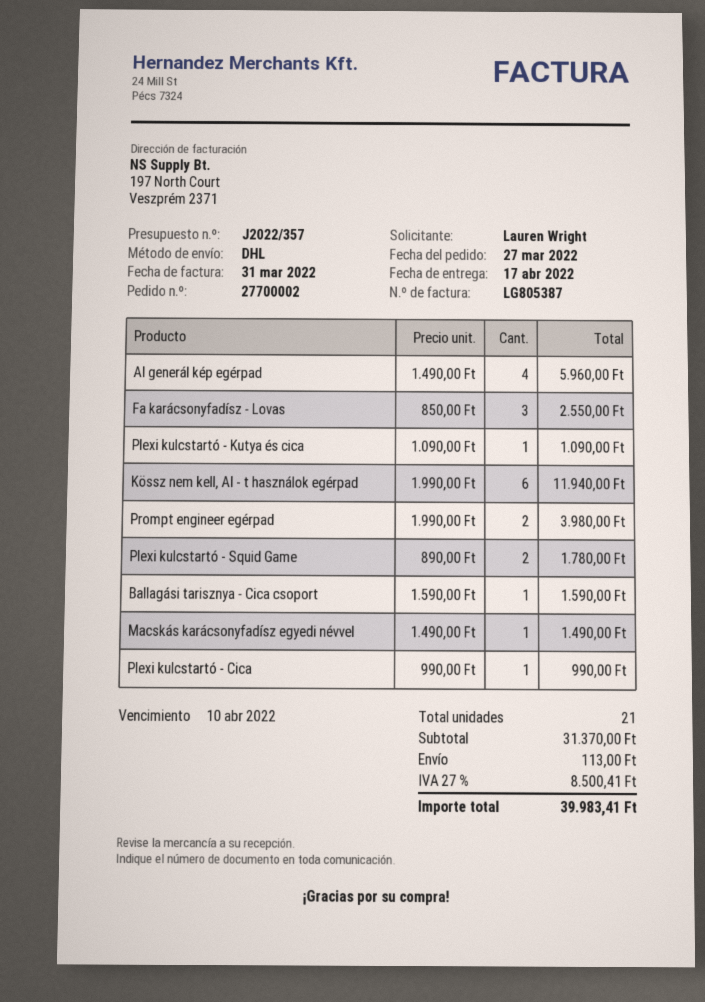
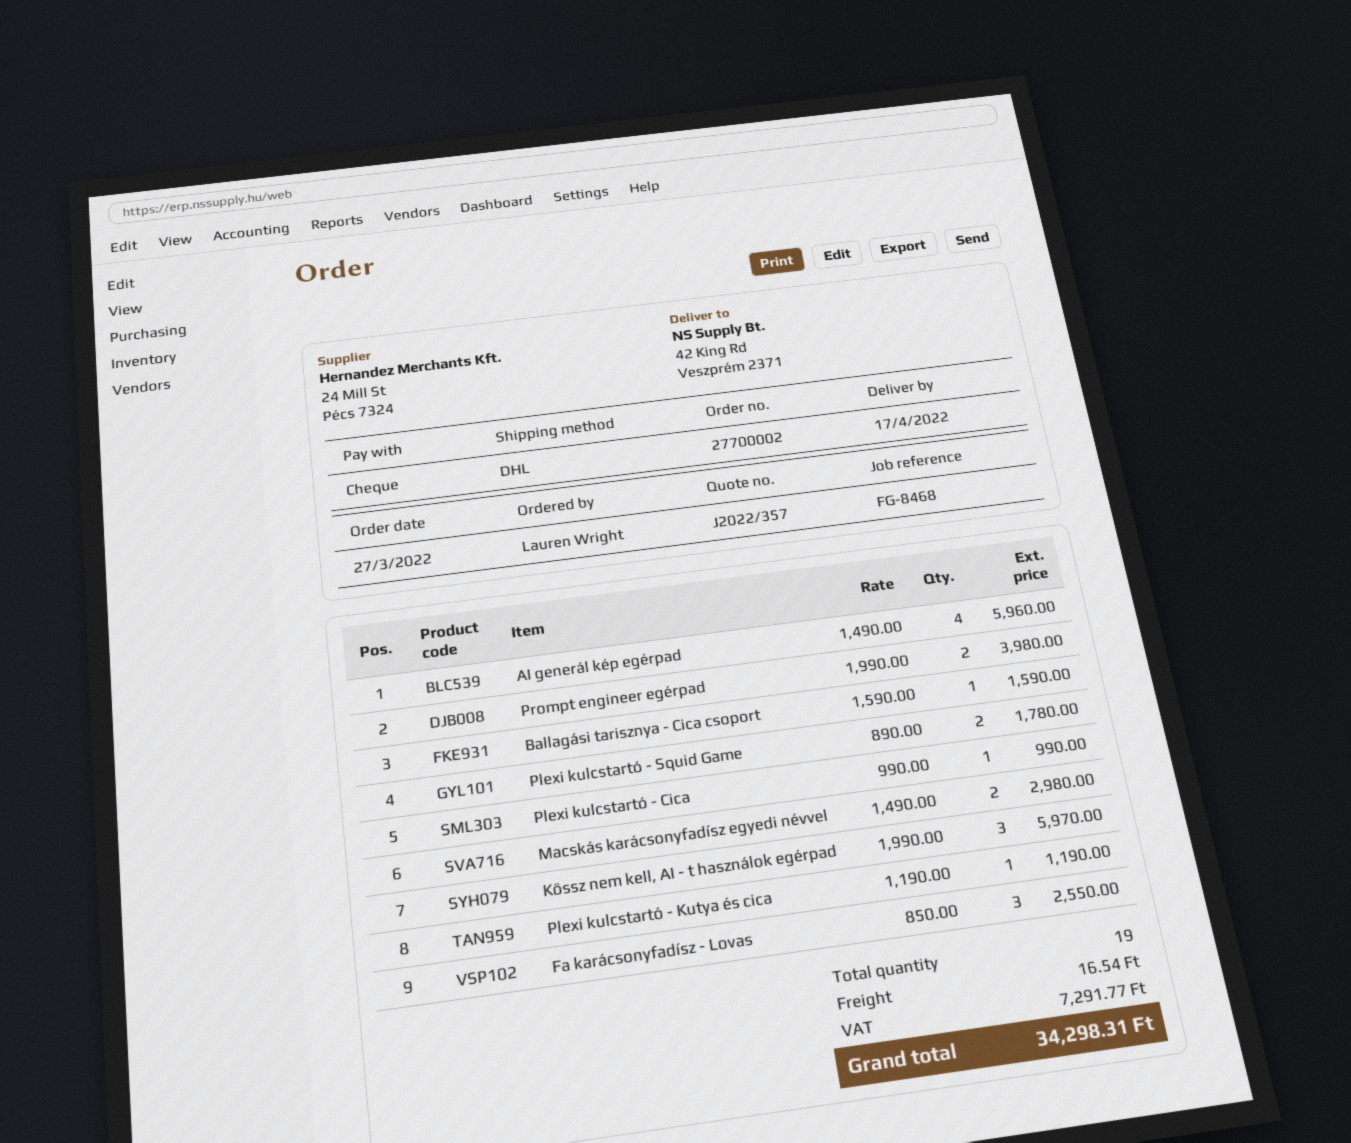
Plexi kulcstartó - Kutya és cica: 1 x 1090.00 = 1090.00 -> 1 x 1190.00 = 1190.00
Kössz nem kell, AI - t használok egérpad: 6 x 1990.00 = 11940.00 -> 3 x 1990.00 = 5970.00
Macskás karácsonyfadísz egyedi névvel: 1 x 1490.00 = 1490.00 -> 2 x 1490.00 = 2980.00
total quantity: 21 -> 19
shipping: 113.00 -> 16.54
tax: 8500.41 -> 7291.77
total: 39983.41 -> 34298.31

